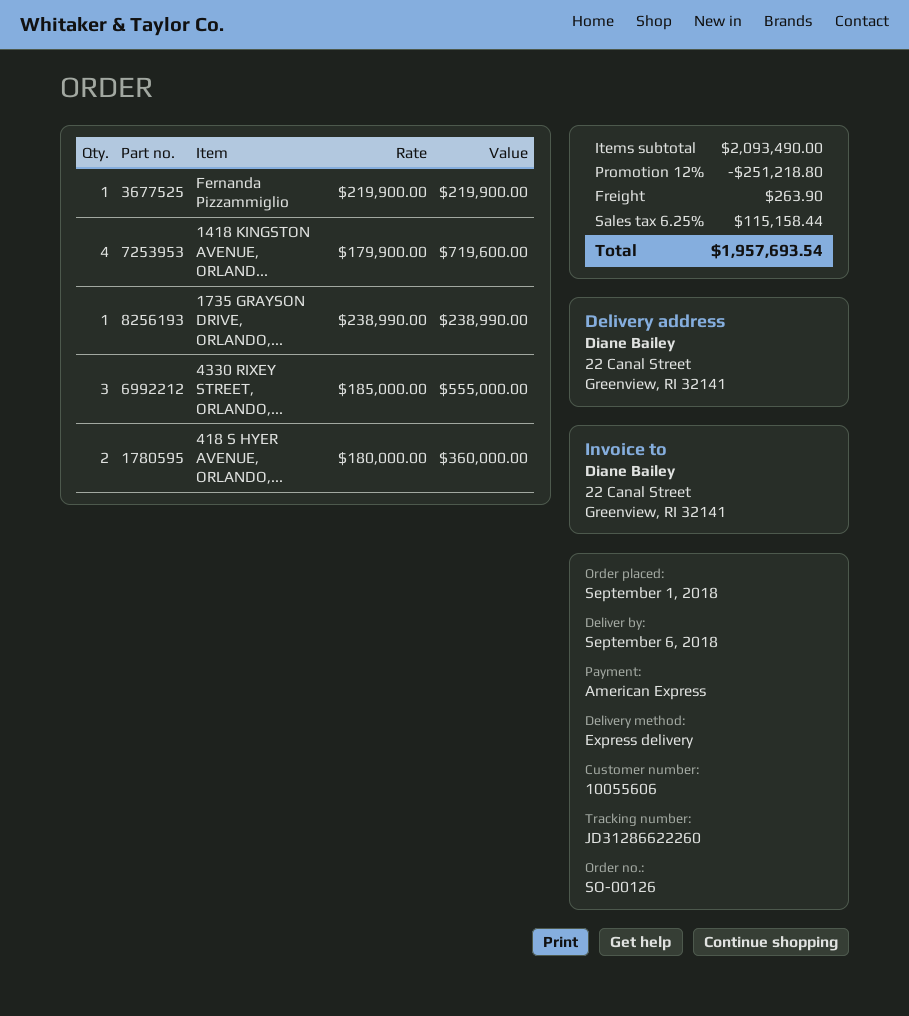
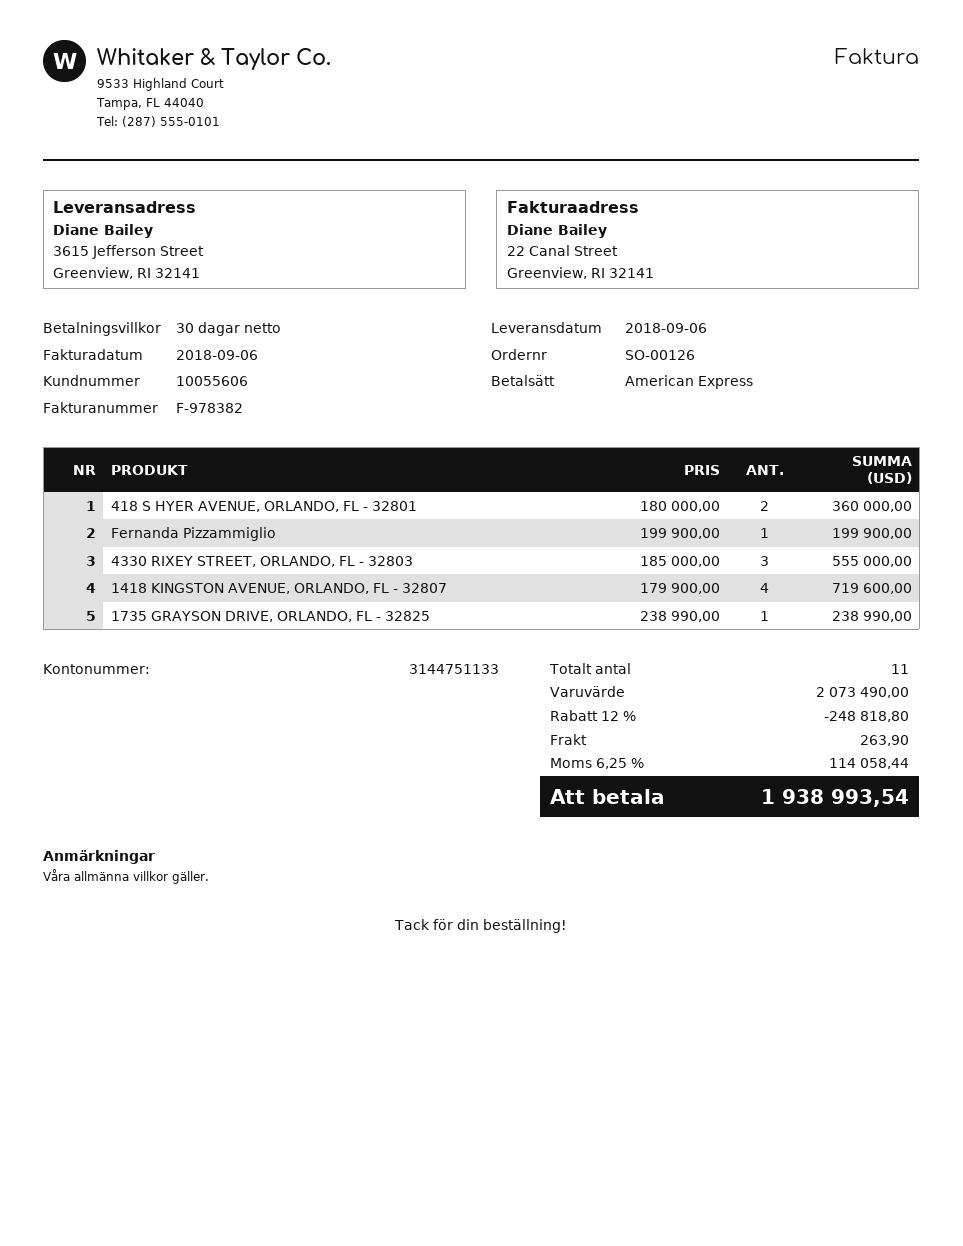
ship to: 22 Canal Street, Greenview, RI 32141 -> 3615 Jefferson Street, Greenview, RI 32141
Fernanda Pizzammiglio: 1 x 219900.00 = 219900.00 -> 1 x 199900.00 = 199900.00
subtotal: 2093490.00 -> 2073490.00
discount: 12% = 251218.80 -> 12% = 248818.80
tax: 6.25% = 115158.44 -> 6.25% = 114058.44
total: 1957693.54 -> 1938993.54

